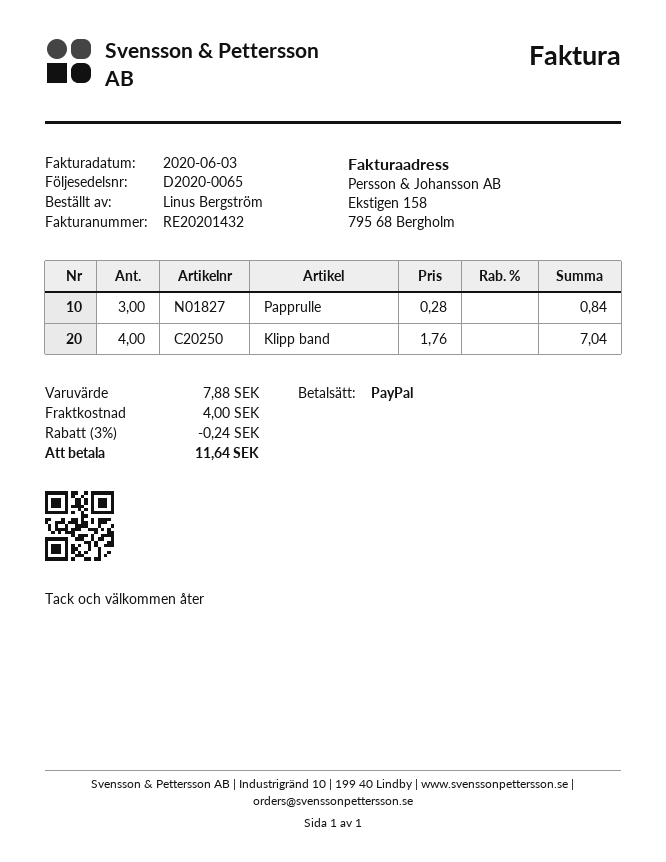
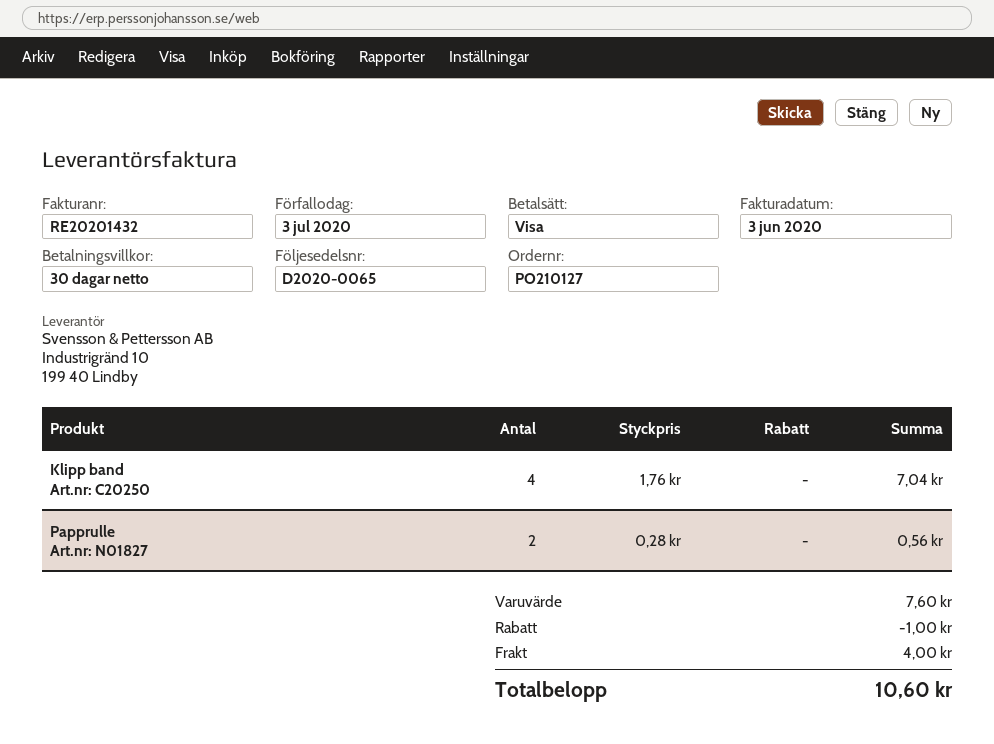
payment method: PayPal -> Visa
Papprulle: 3 x 0.28 = 0.84 -> 2 x 0.28 = 0.56
subtotal: 7.88 -> 7.60
discount: 0.24 -> 1.00
total: 11.64 -> 10.60

